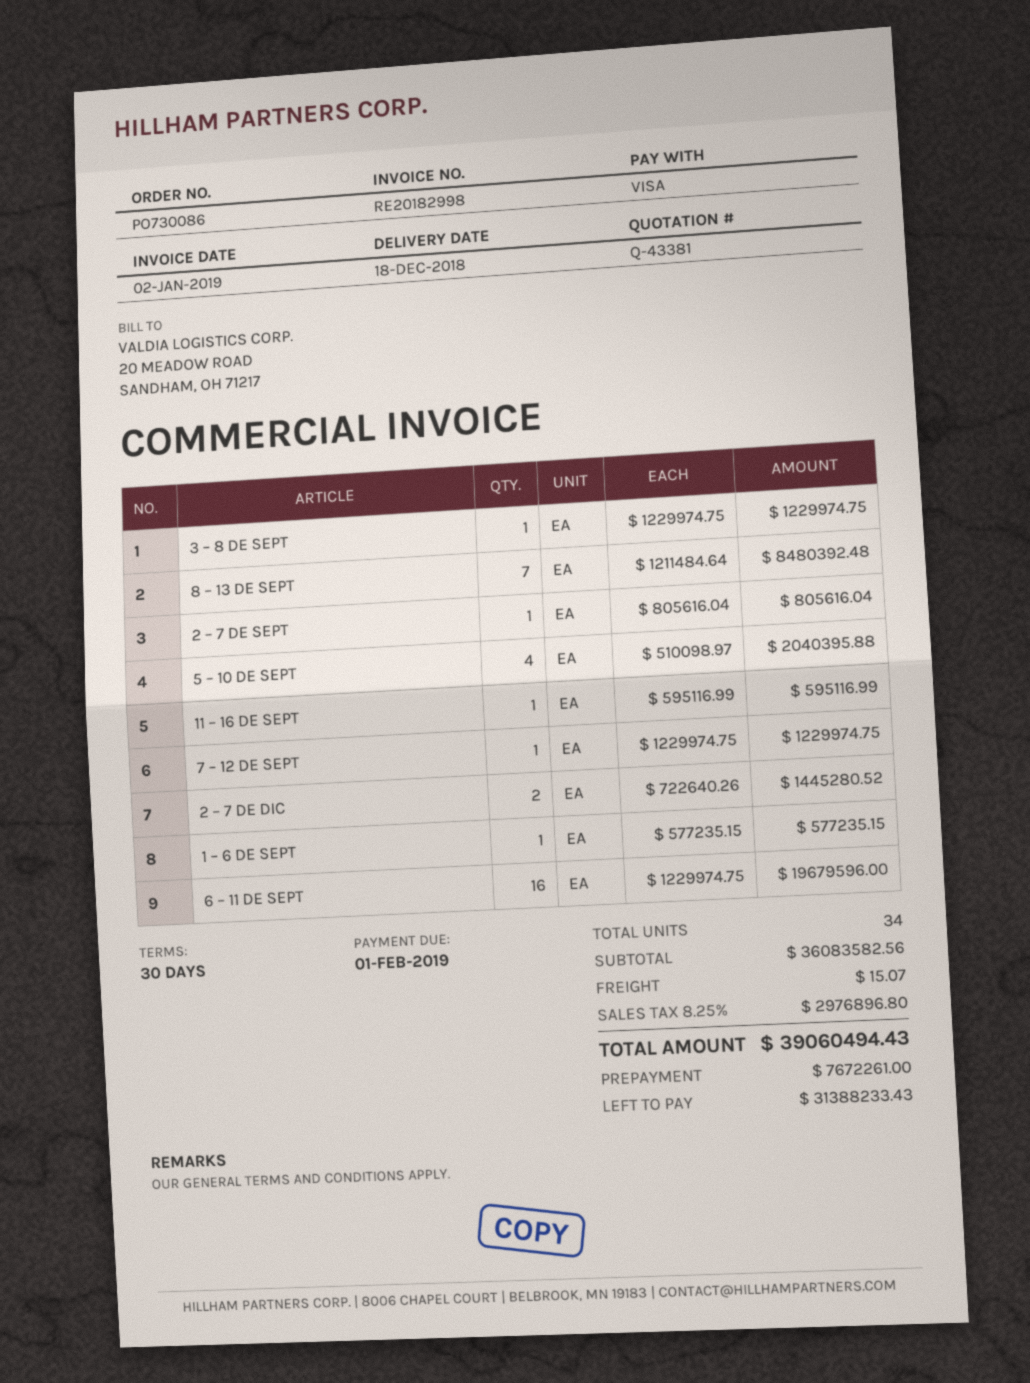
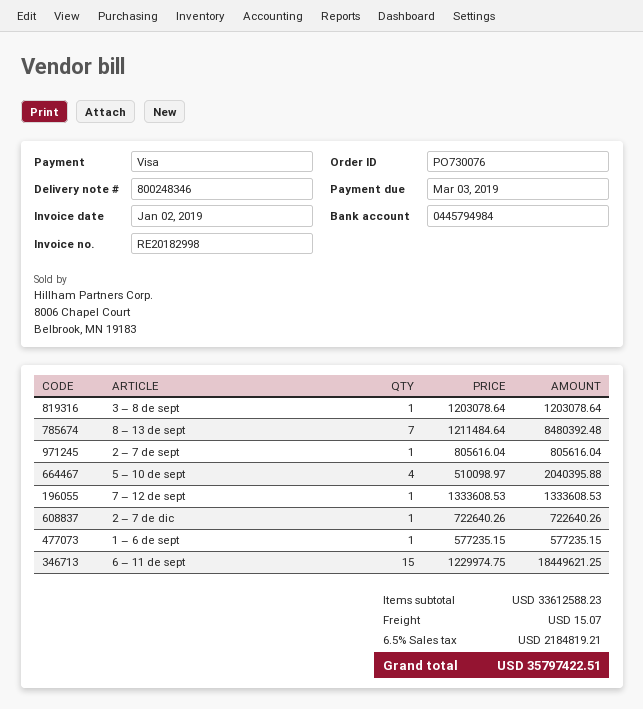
order number: PO730086 -> PO730076
due date: 2019-02-01 -> 2019-03-03
3 – 8 DE SEPT: 1 x 1229974.75 = 1229974.75 -> 1 x 1203078.64 = 1203078.64
11 – 16 DE SEPT: 1 x 595116.99 = 595116.99 -> none
7 – 12 DE SEPT: 1 x 1229974.75 = 1229974.75 -> 1 x 1333608.53 = 1333608.53
2 – 7 DE DIC: 2 x 722640.26 = 1445280.52 -> 1 x 722640.26 = 722640.26
6 – 11 DE SEPT: 16 x 1229974.75 = 19679596.00 -> 15 x 1229974.75 = 18449621.25
subtotal: 36083582.56 -> 33612588.23
tax: 8.25% = 2976896.80 -> 6.5% = 2184819.21
total: 39060494.43 -> 35797422.51

